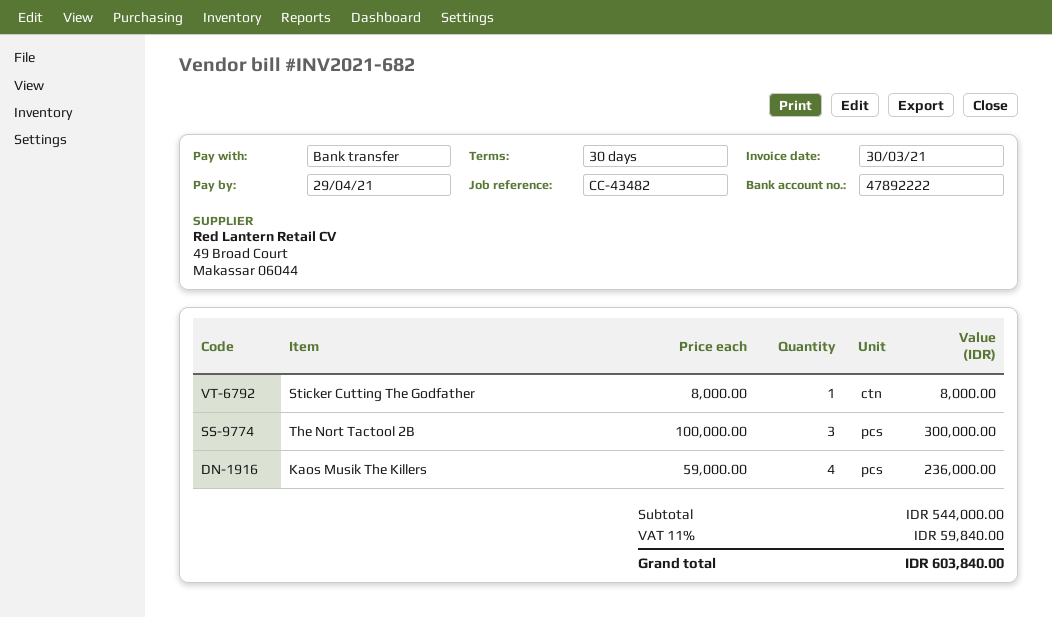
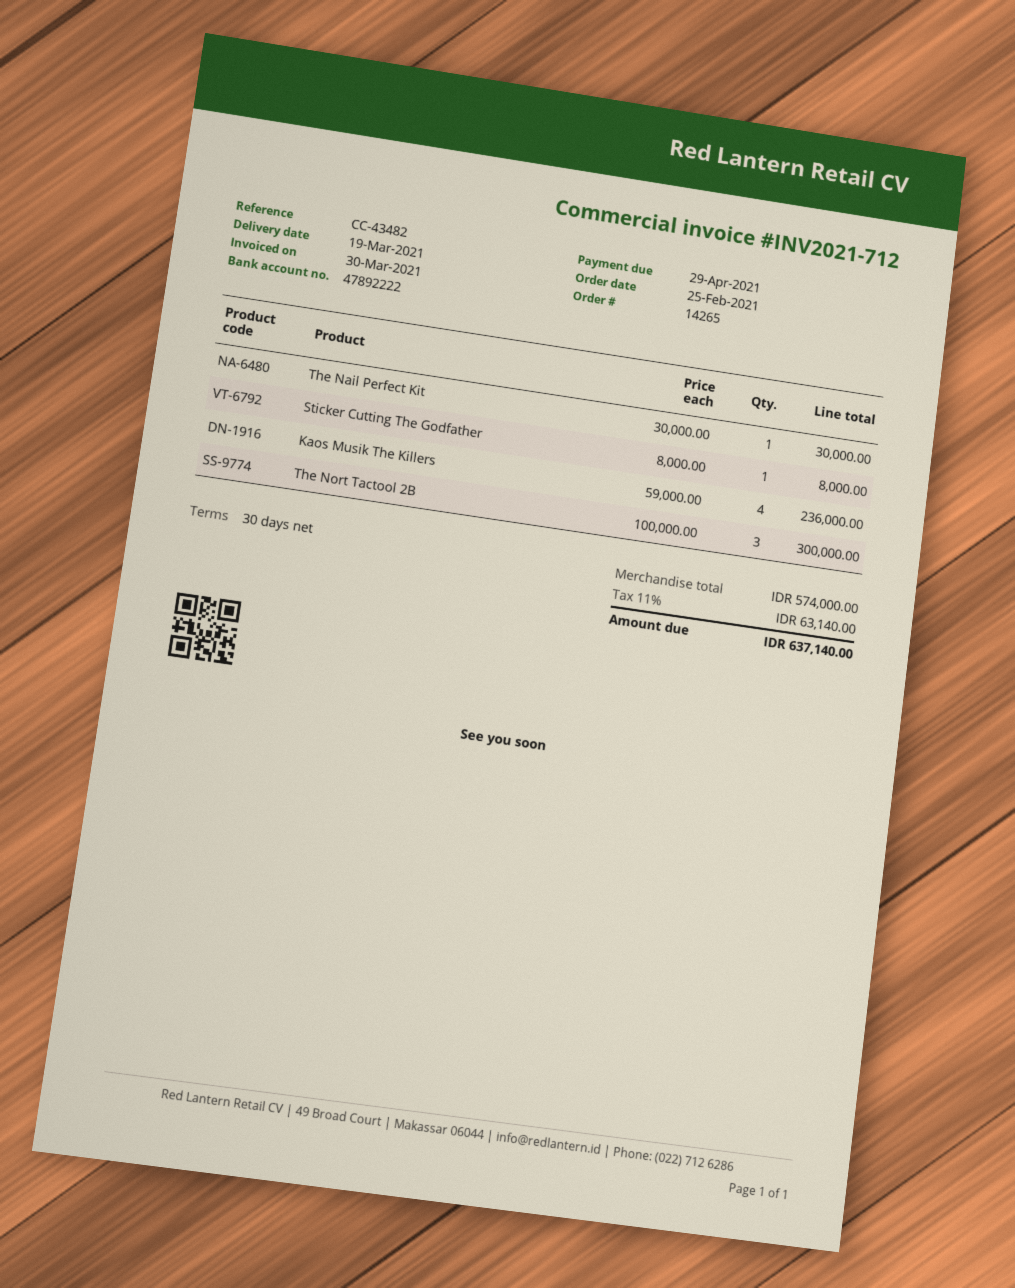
invoice number: INV2021-682 -> INV2021-712
The Nail Perfect Kit: none -> 1 x 30000.00 = 30000.00
subtotal: 544000.00 -> 574000.00
tax: 11% = 59840.00 -> 11% = 63140.00
total: 603840.00 -> 637140.00

